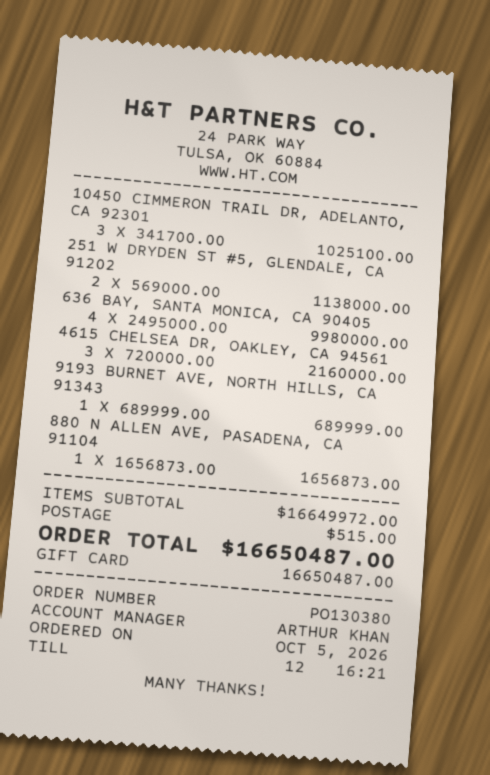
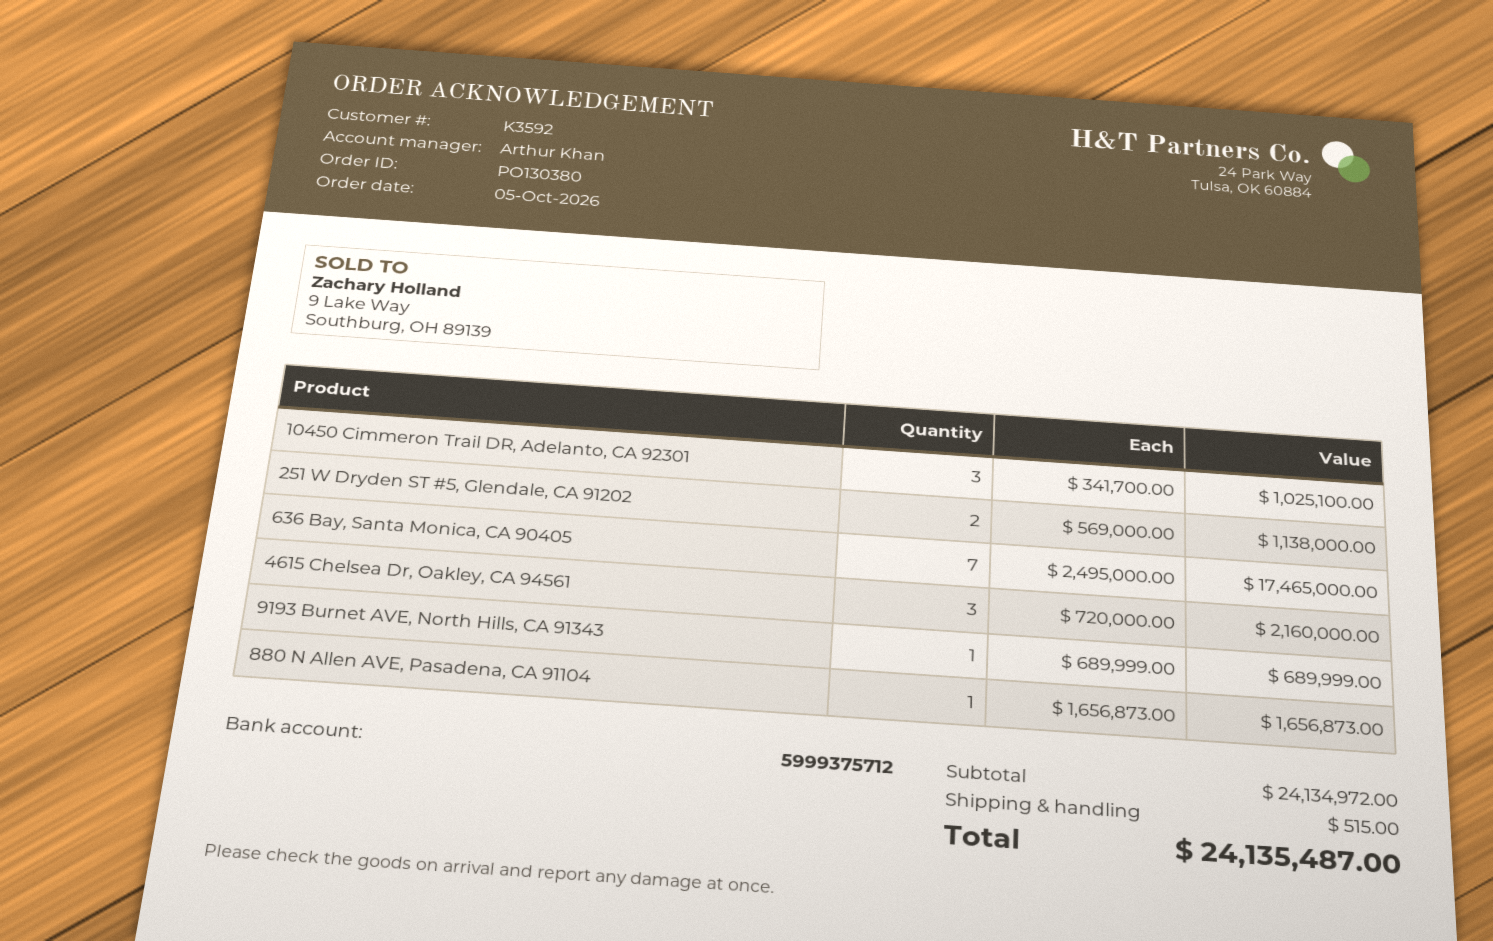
636 BAY, SANTA MONICA, CA 90405: 4 x 2495000.00 = 9980000.00 -> 7 x 2495000.00 = 17465000.00
subtotal: 16649972.00 -> 24134972.00
total: 16650487.00 -> 24135487.00

